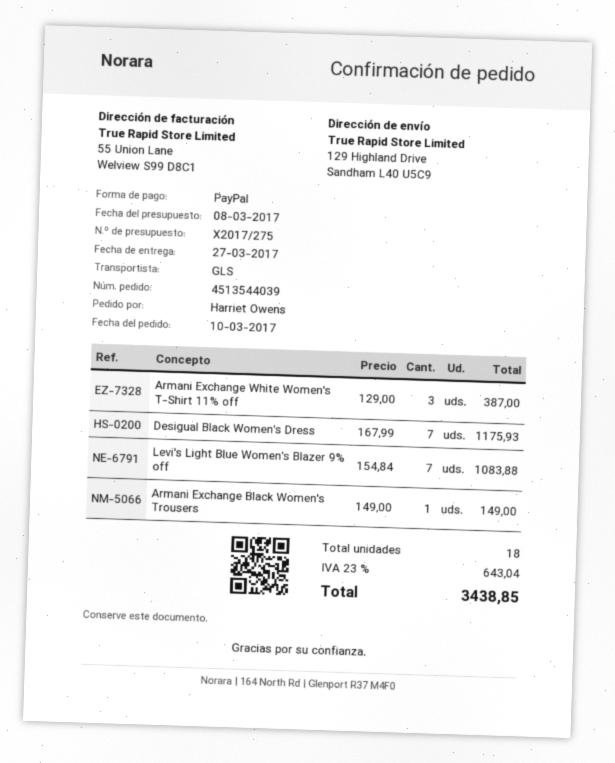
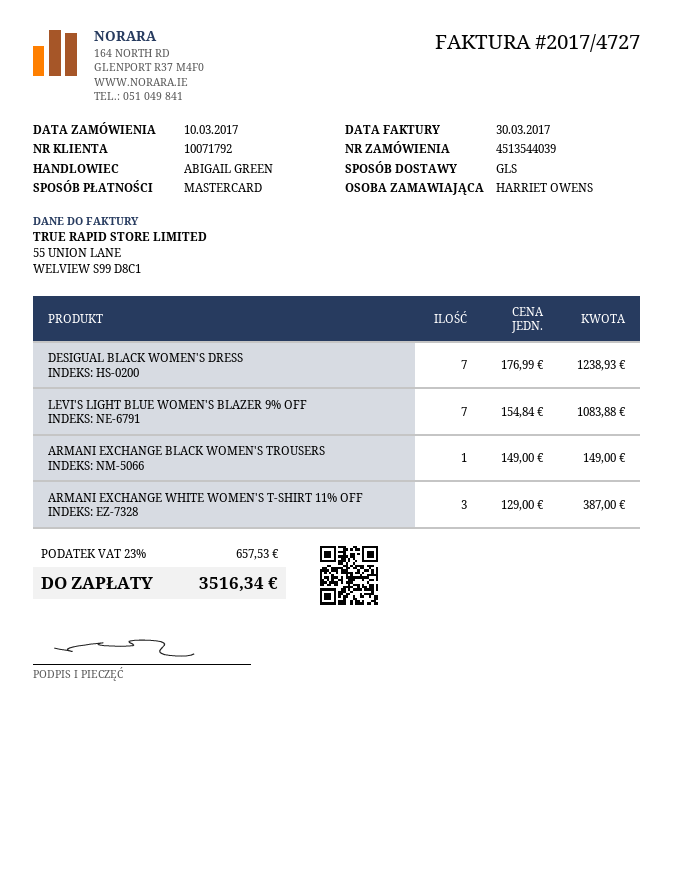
payment method: PayPal -> Mastercard
Desigual Black Women's Dress: 7 x 167.99 = 1175.93 -> 7 x 176.99 = 1238.93
tax: 23% = 643.04 -> 23% = 657.53
total: 3438.85 -> 3516.34

